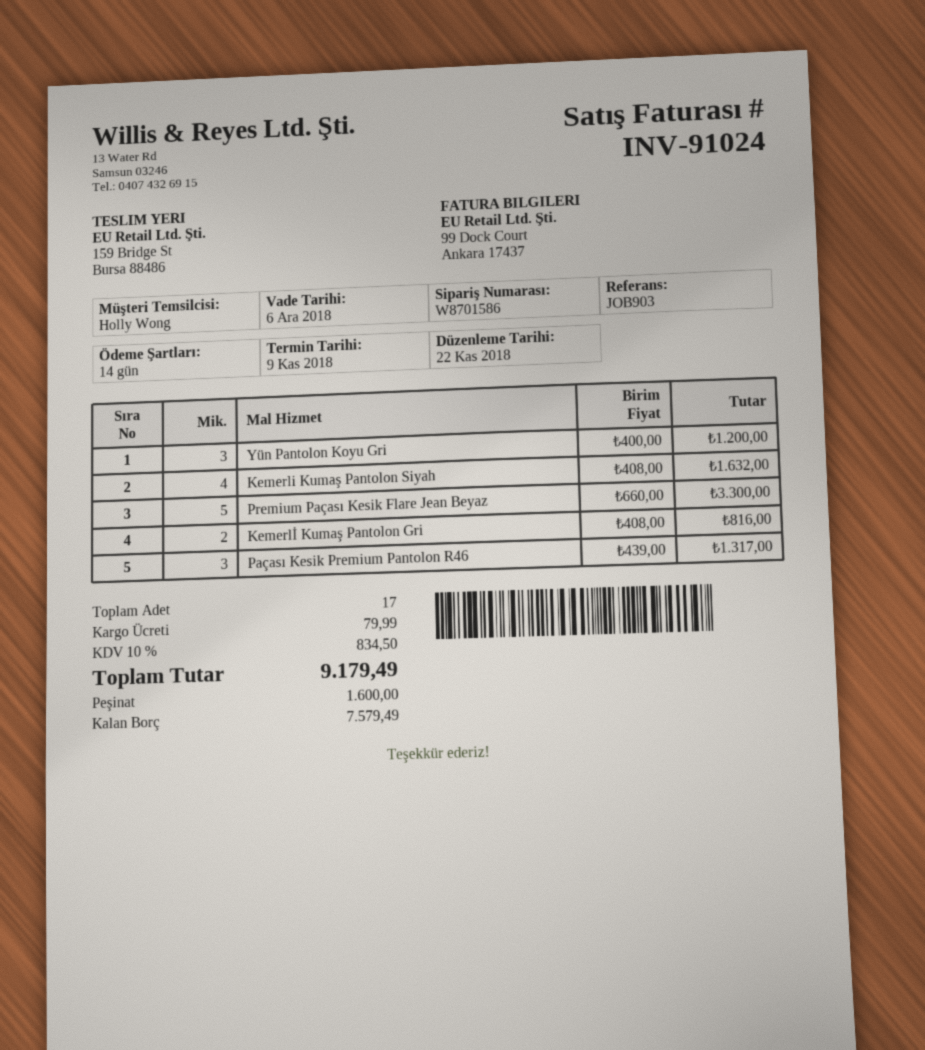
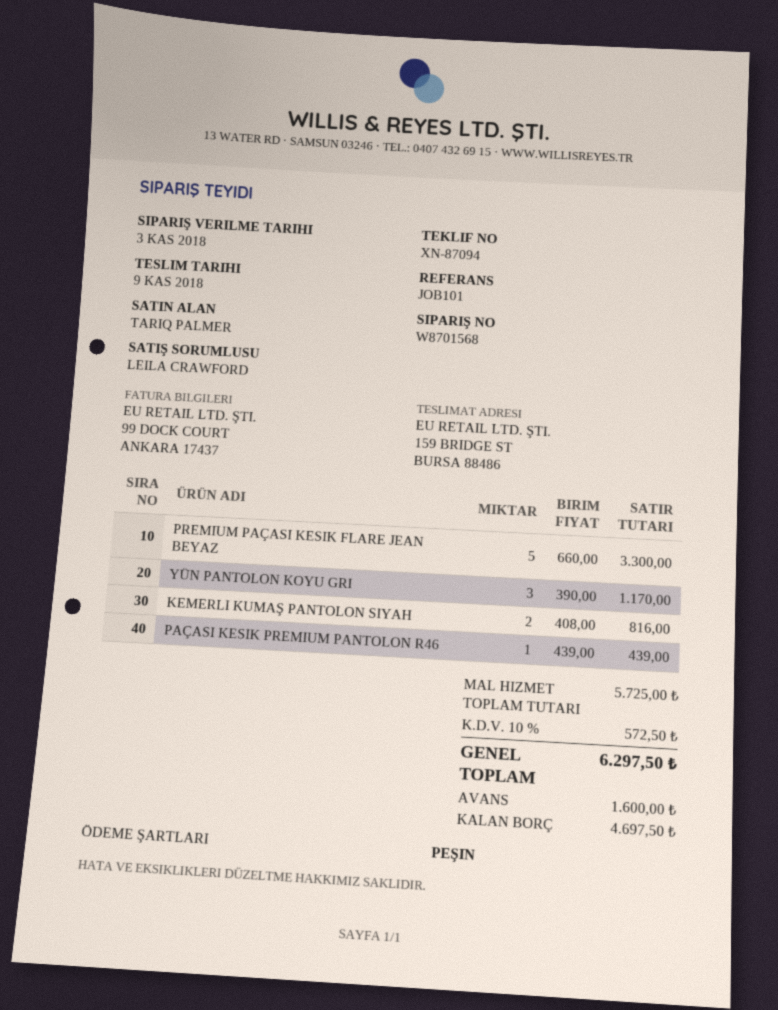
order number: W8701586 -> W8701568
payment terms: 14 days -> on receipt
reference: JOB903 -> JOB101
sales rep: Holly Wong -> LEILA CRAWFORD
Yün Pantolon Koyu Gri: 3 x 400.00 = 1200.00 -> 3 x 390.00 = 1170.00
Kemerli Kumaş Pantolon Siyah: 4 x 408.00 = 1632.00 -> 2 x 408.00 = 816.00
Kemerlİ Kumaş Pantolon Gri: 2 x 408.00 = 816.00 -> none
Paçası Kesik Premium Pantolon R46: 3 x 439.00 = 1317.00 -> 1 x 439.00 = 439.00
shipping: 79.99 -> none
tax: 10% = 834.50 -> 10% = 572.50
total: 9179.49 -> 6297.50
balance: 7579.49 -> 4697.50

